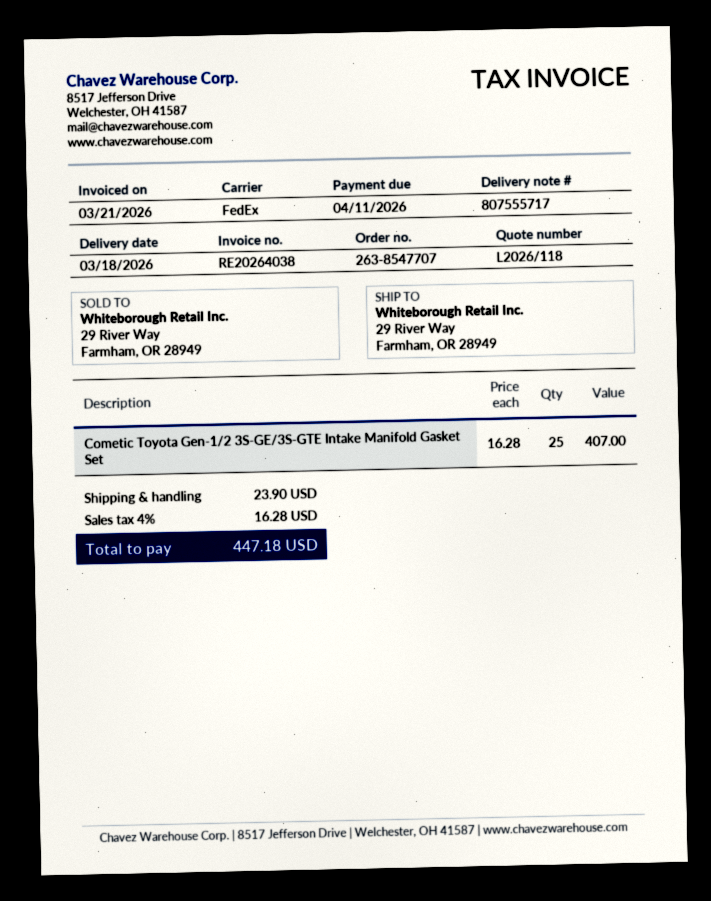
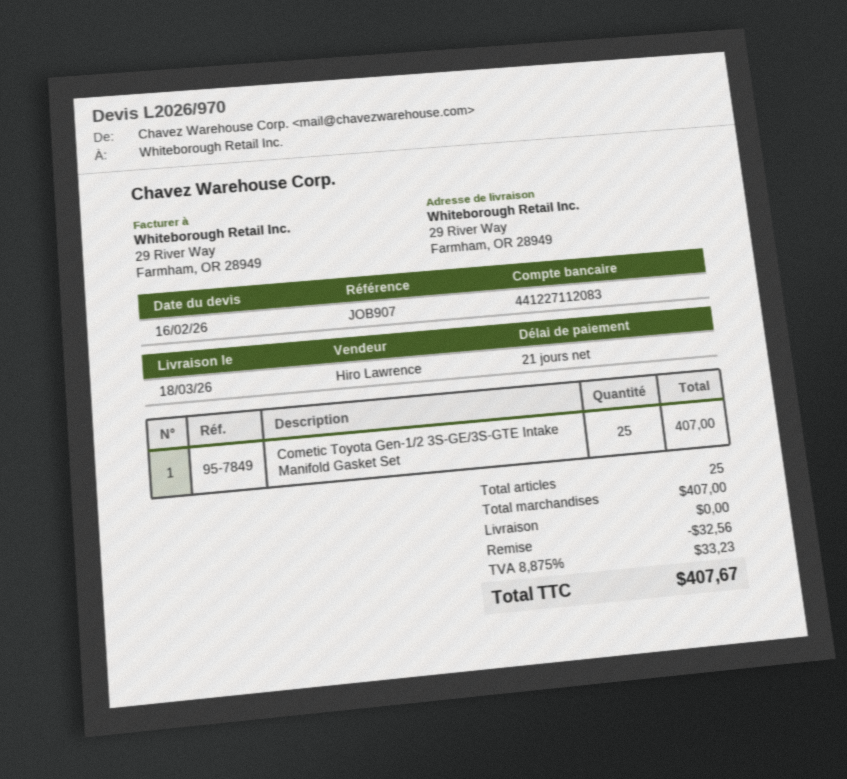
quote number: L2026/118 -> L2026/970
discount: none -> 32.56
shipping: 23.90 -> 0.00
tax: 4% = 16.28 -> 8.875% = 33.23
total: 447.18 -> 407.67

